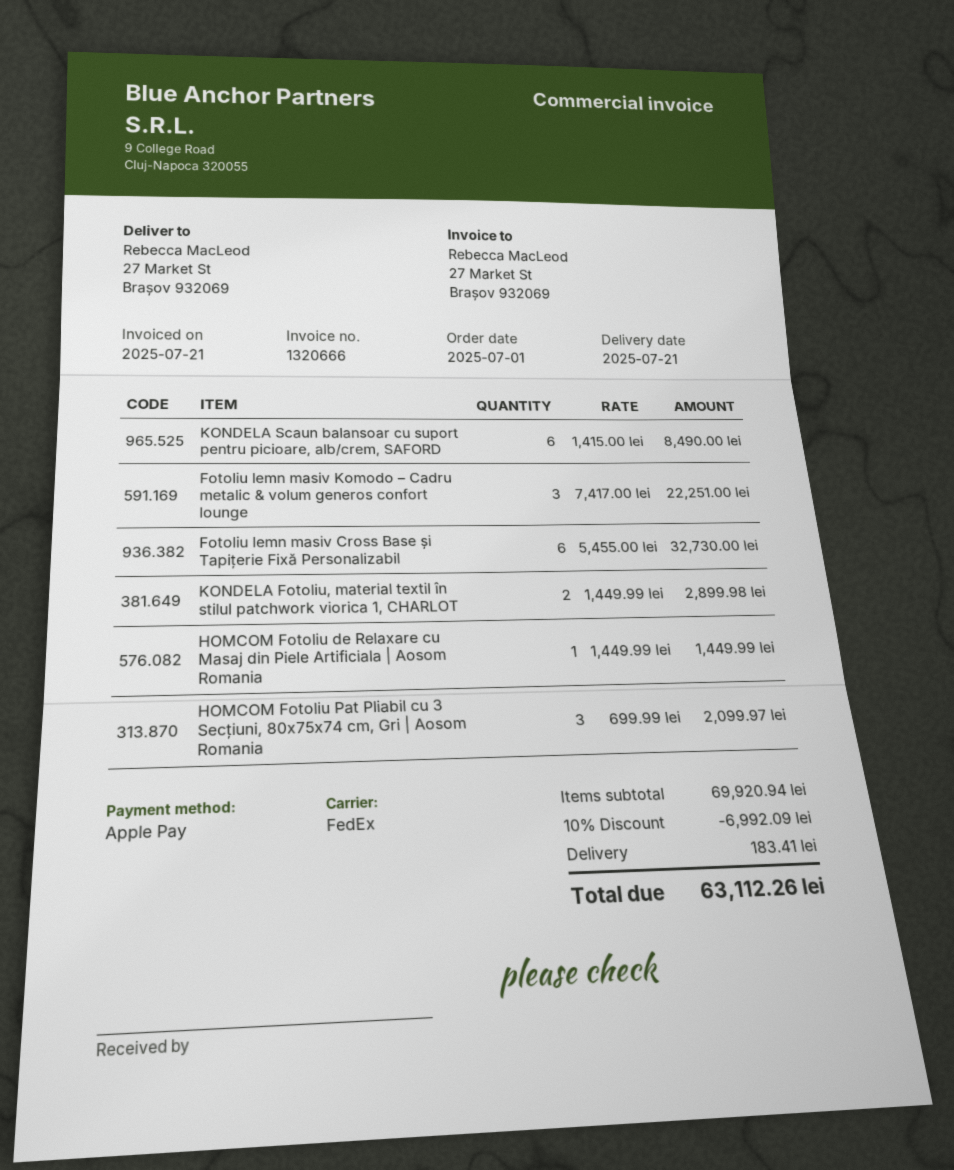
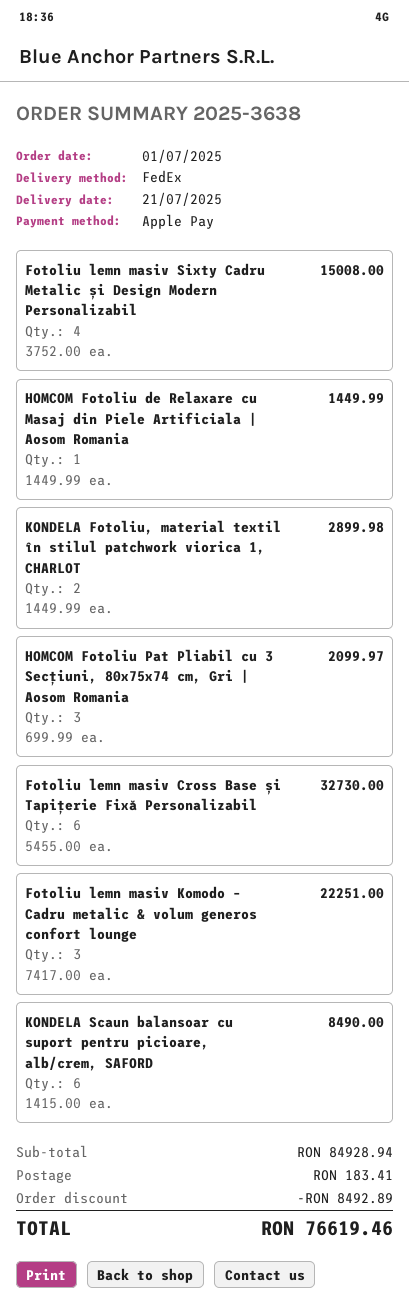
Fotoliu lemn masiv Sixty Cadru Metalic și Design Modern Personalizabil: none -> 4 x 3752.00 = 15008.00
subtotal: 69920.94 -> 84928.94
discount: 6992.09 -> 8492.89
total: 63112.26 -> 76619.46

